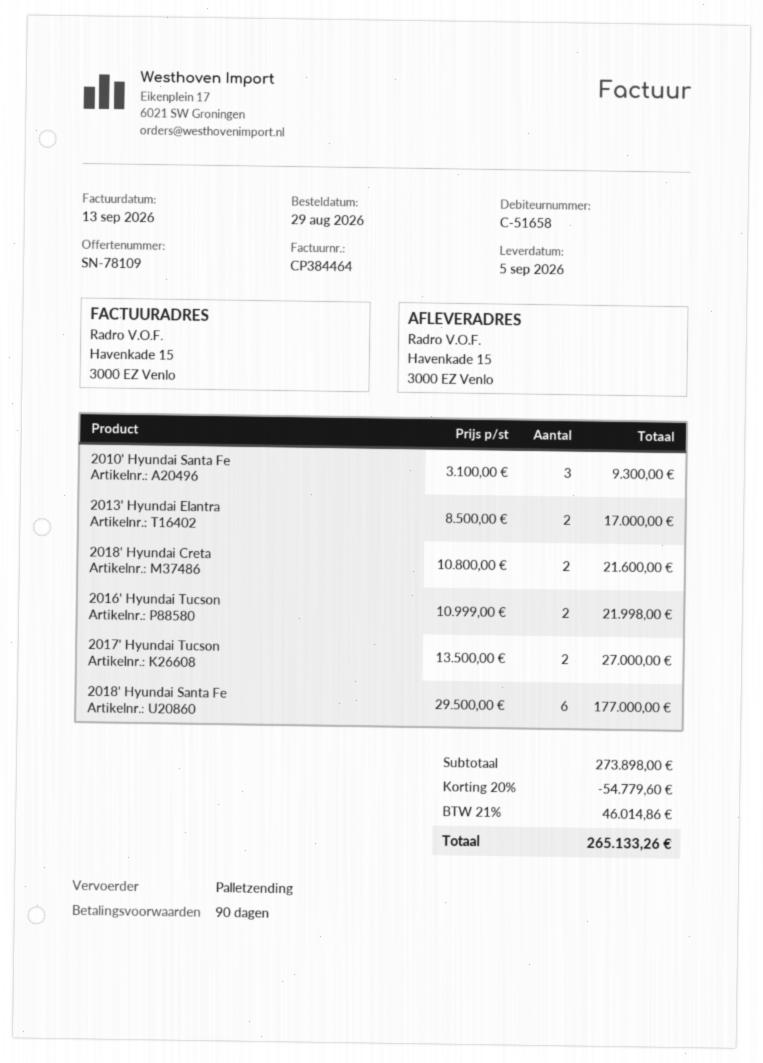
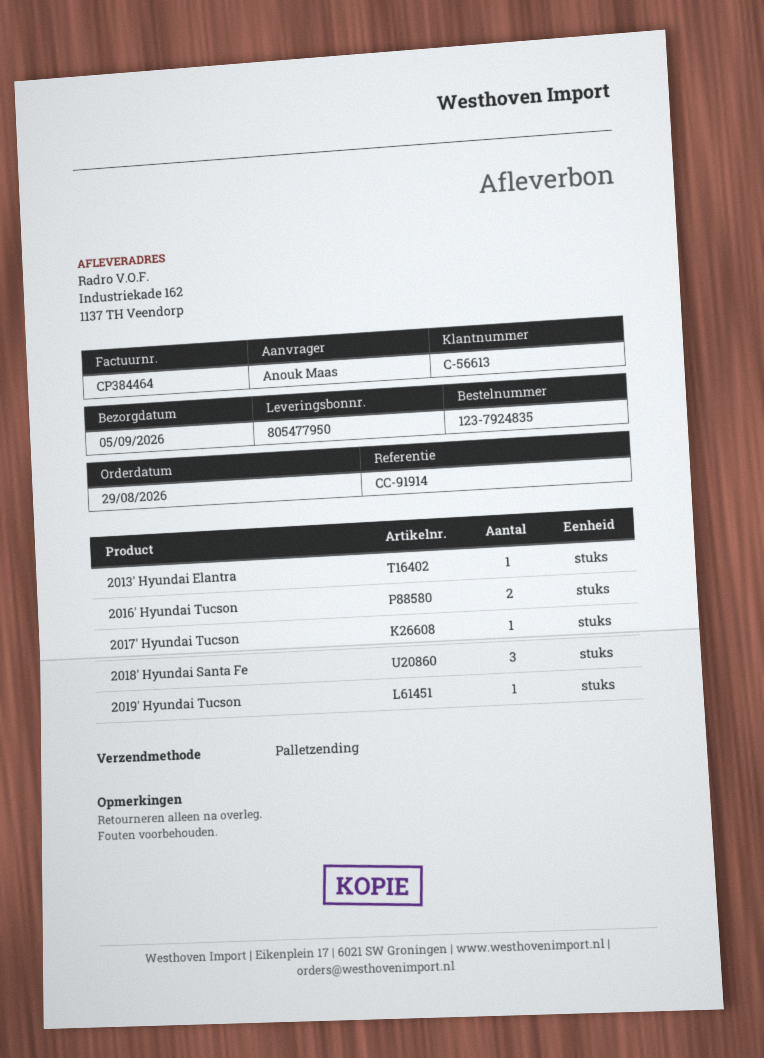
customer number: C-51658 -> C-56613
ship to: Havenkade 15, 3000 EZ Venlo -> Industriekade 162, 1137 TH Veendorp
2010' Hyundai Santa Fe: 3 -> none
2013' Hyundai Elantra: 2 -> 1
2018' Hyundai Creta: 2 -> none
2017' Hyundai Tucson: 2 -> 1
2018' Hyundai Santa Fe: 6 -> 3
2019' Hyundai Tucson: none -> 1

